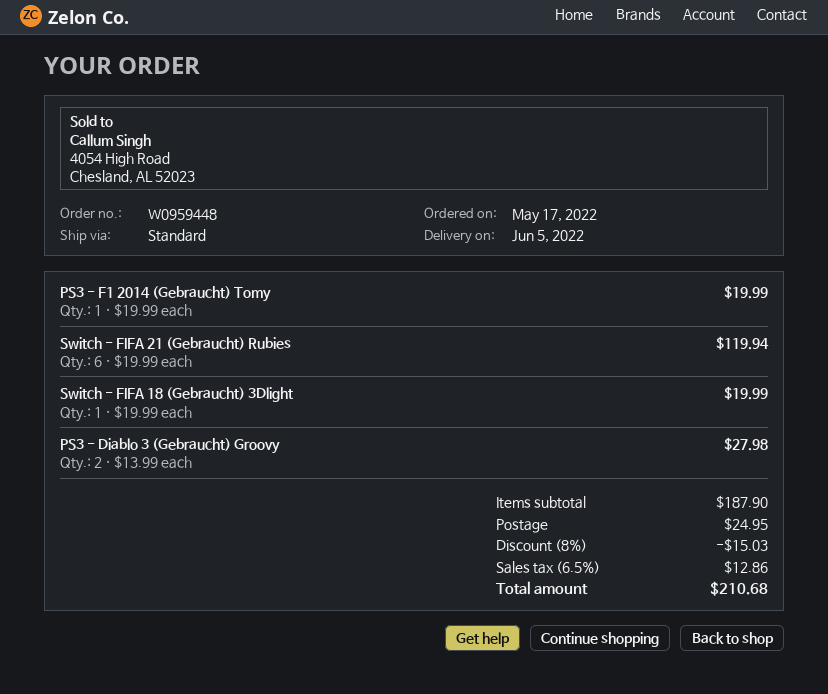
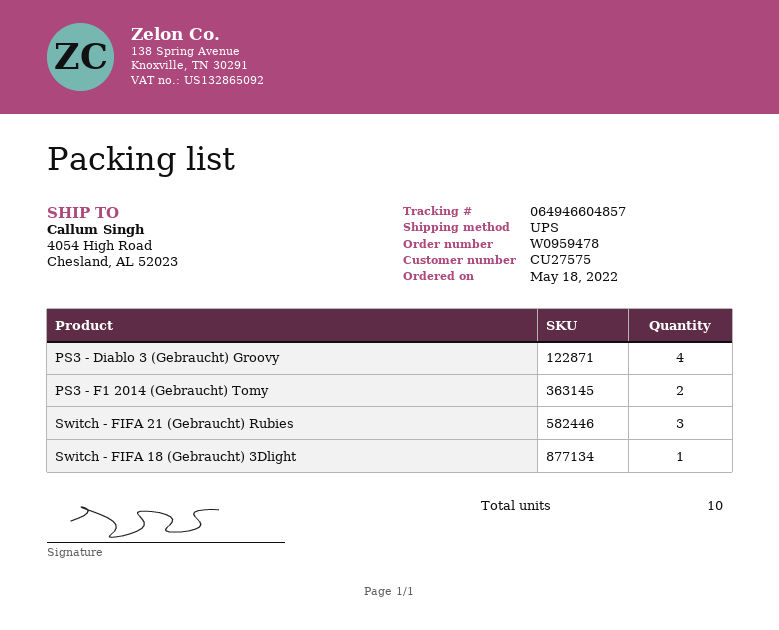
order number: W0959448 -> W0959478
order date: 2022-05-17 -> 2022-05-18
shipping method: standard -> UPS
PS3 - F1 2014 (Gebraucht) Tomy: 1 -> 2
Switch - FIFA 21 (Gebraucht) Rubies: 6 -> 3
PS3 - Diablo 3 (Gebraucht) Groovy: 2 -> 4

